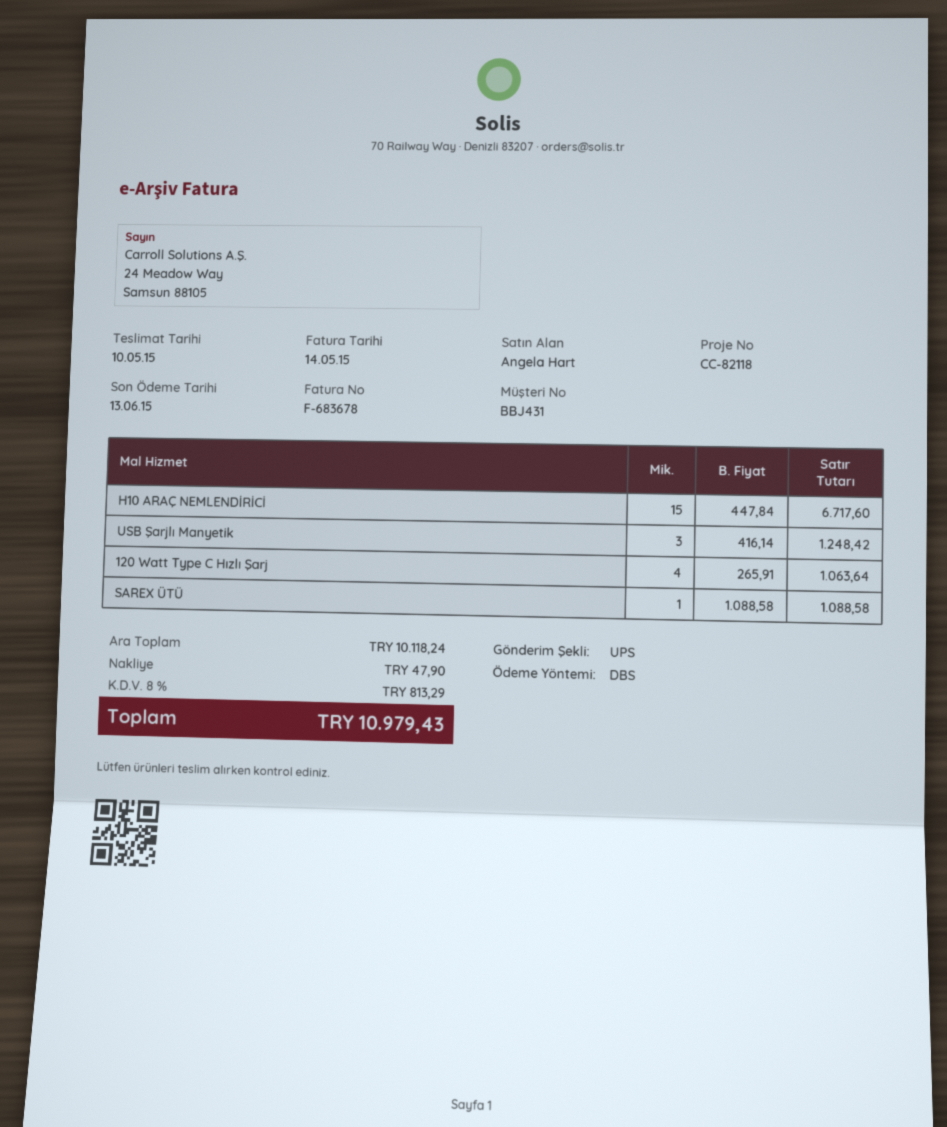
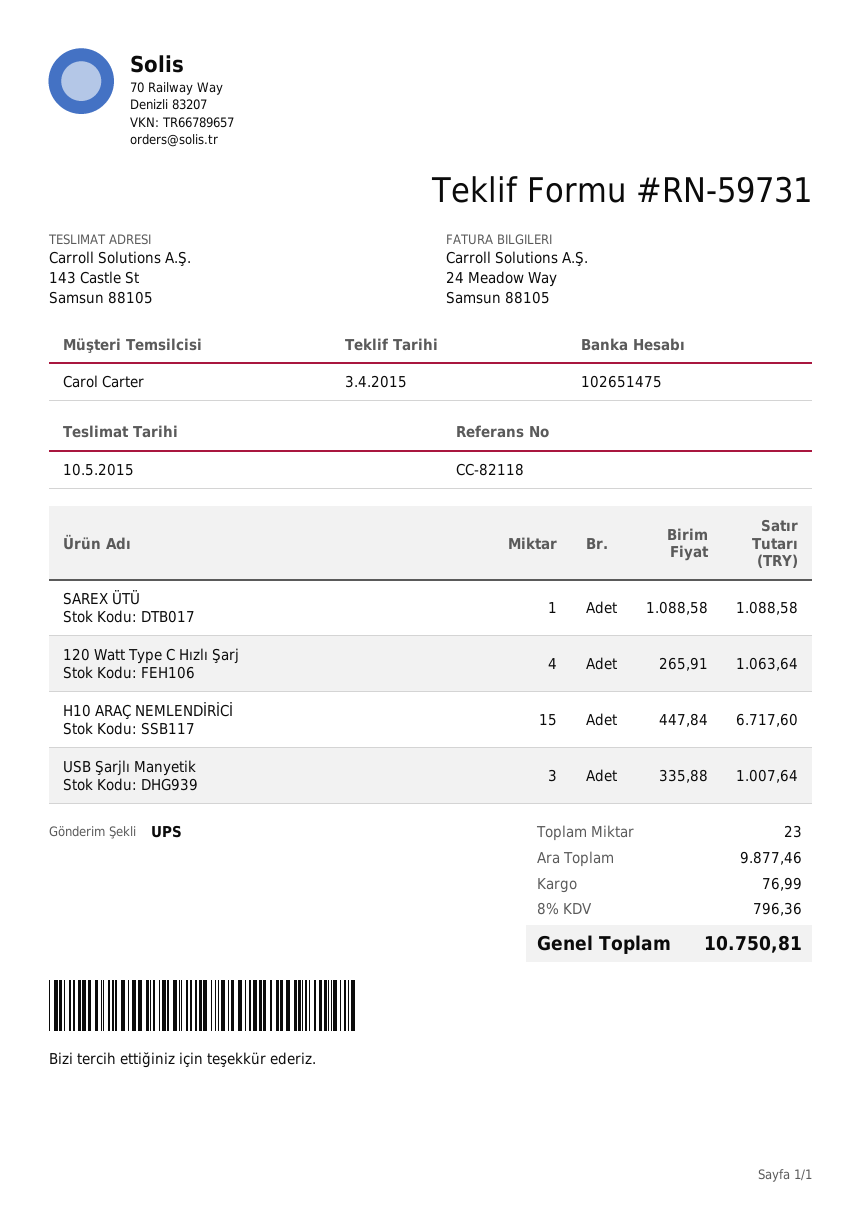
USB Şarjlı Manyetik: 3 x 416.14 = 1248.42 -> 3 x 335.88 = 1007.64
subtotal: 10118.24 -> 9877.46
shipping: 47.90 -> 76.99
tax: 8% = 813.29 -> 8% = 796.36
total: 10979.43 -> 10750.81

